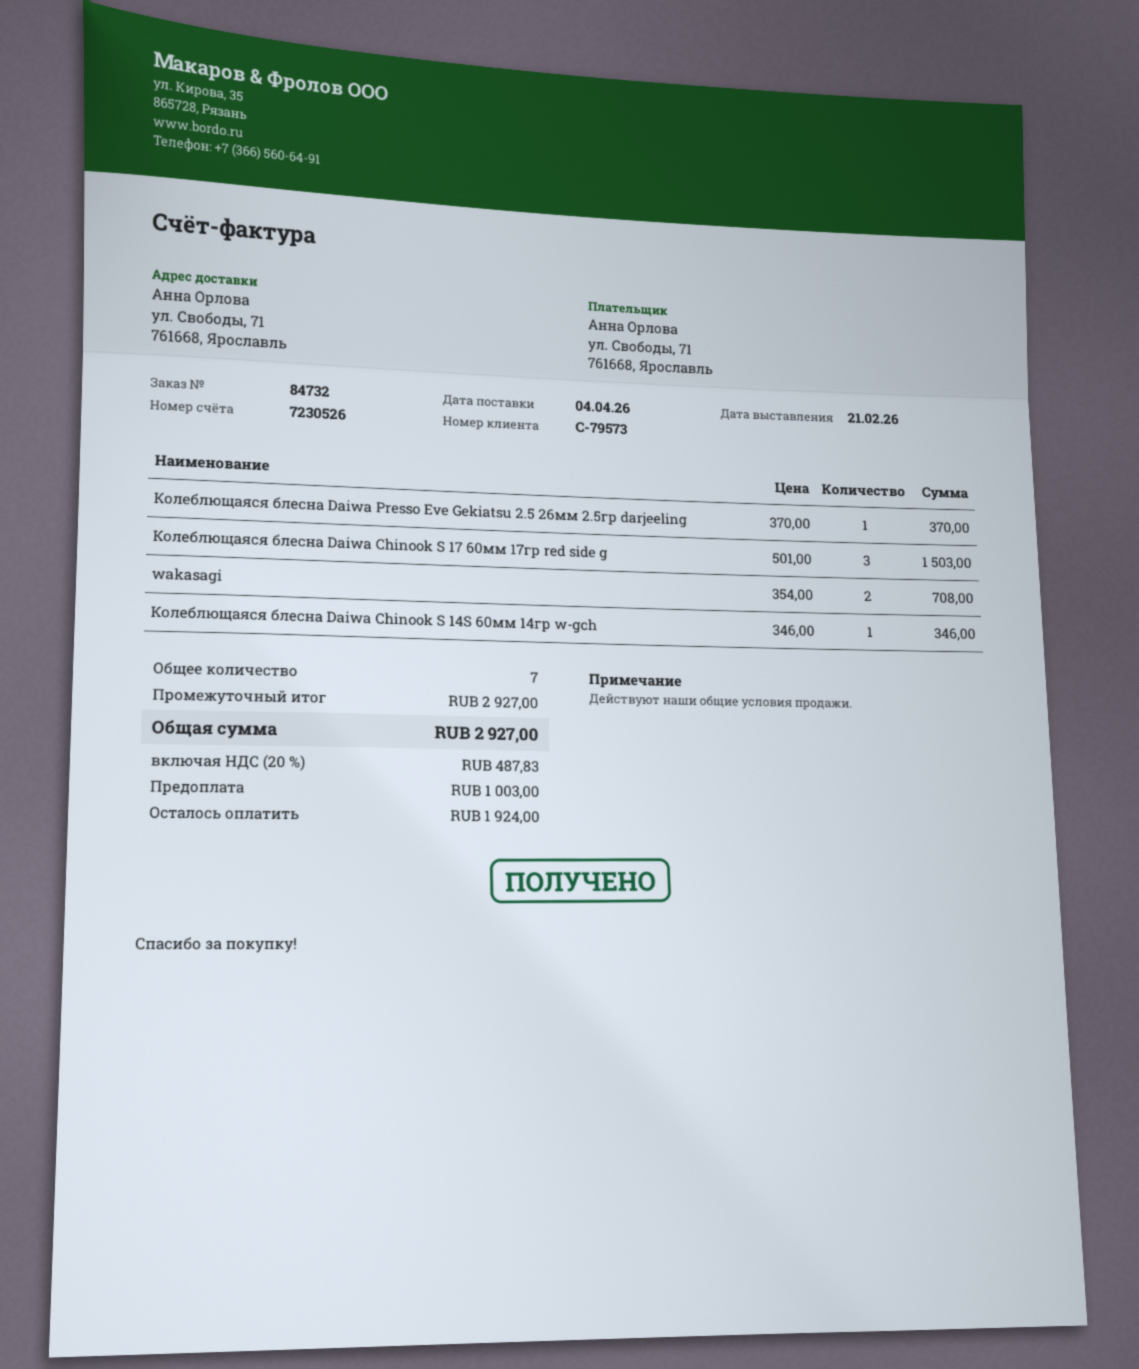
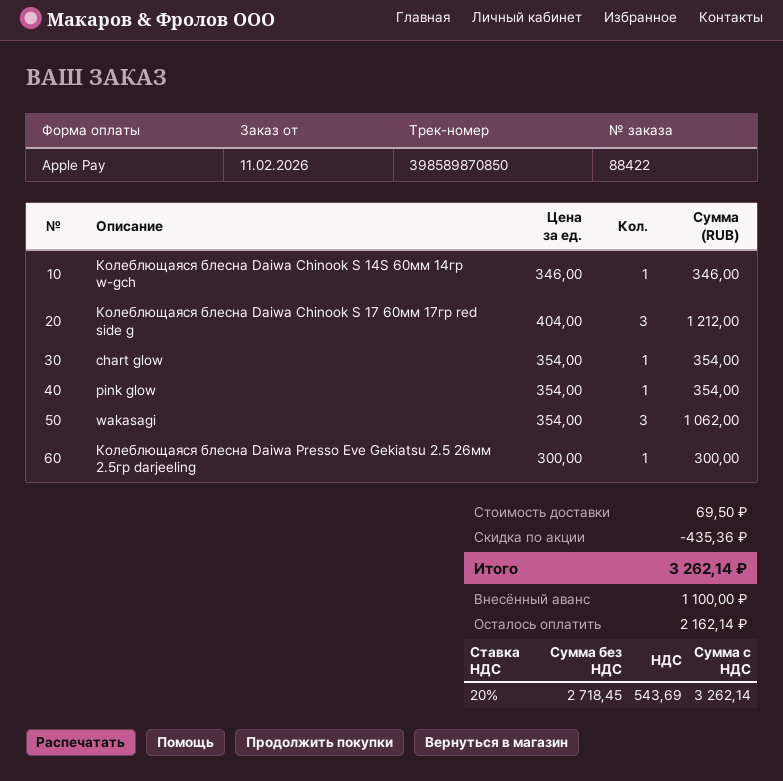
order number: 84732 -> 88422
Колеблющаяся блесна Daiwa Presso Eve Gekiatsu 2.5 26мм 2.5гр darjeeling: 1 x 370.00 = 370.00 -> 1 x 300.00 = 300.00
Колеблющаяся блесна Daiwa Chinook S 17 60мм 17гр red side g: 3 x 501.00 = 1503.00 -> 3 x 404.00 = 1212.00
wakasagi: 2 x 354.00 = 708.00 -> 3 x 354.00 = 1062.00
chart glow: none -> 1 x 354.00 = 354.00
pink glow: none -> 1 x 354.00 = 354.00
discount: none -> 435.36
shipping: none -> 69.50
tax: 20% = 487.83 -> 20% = 543.69
total: 2927.00 -> 3262.14
deposit: 1003.00 -> 1100.00
balance: 1924.00 -> 2162.14

